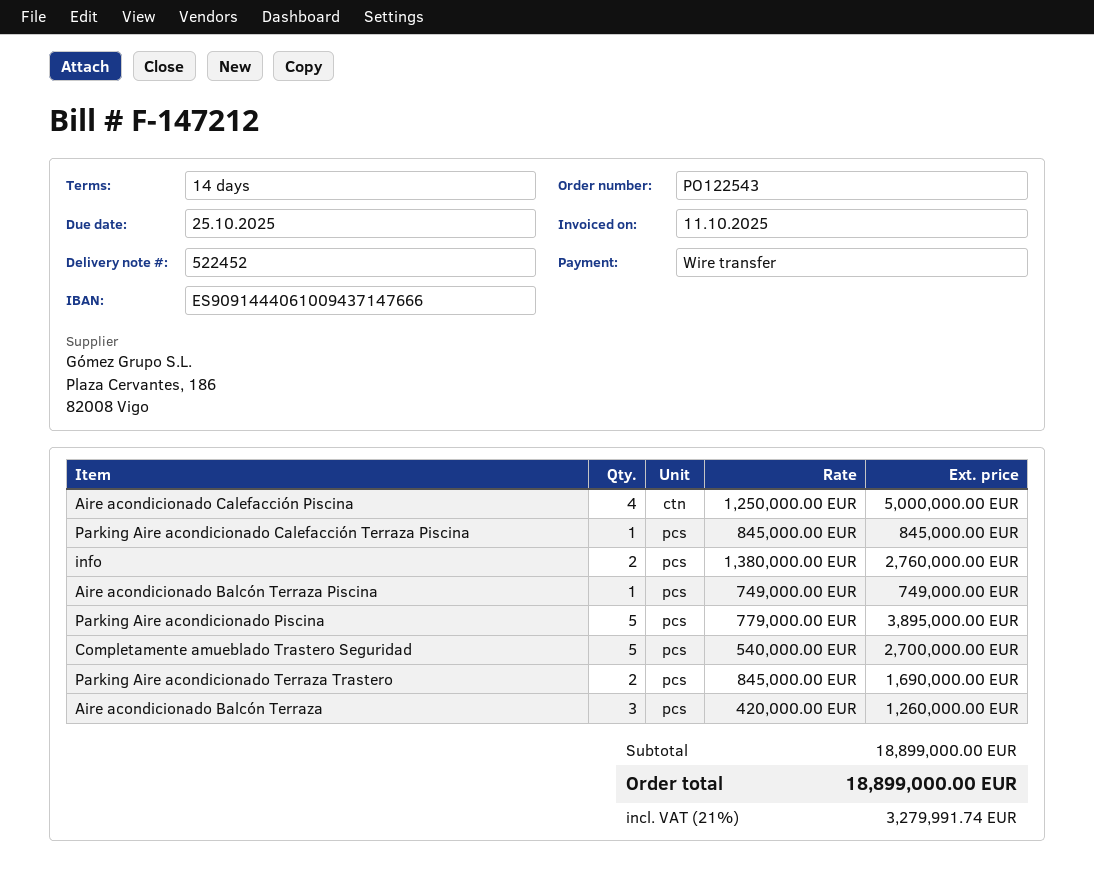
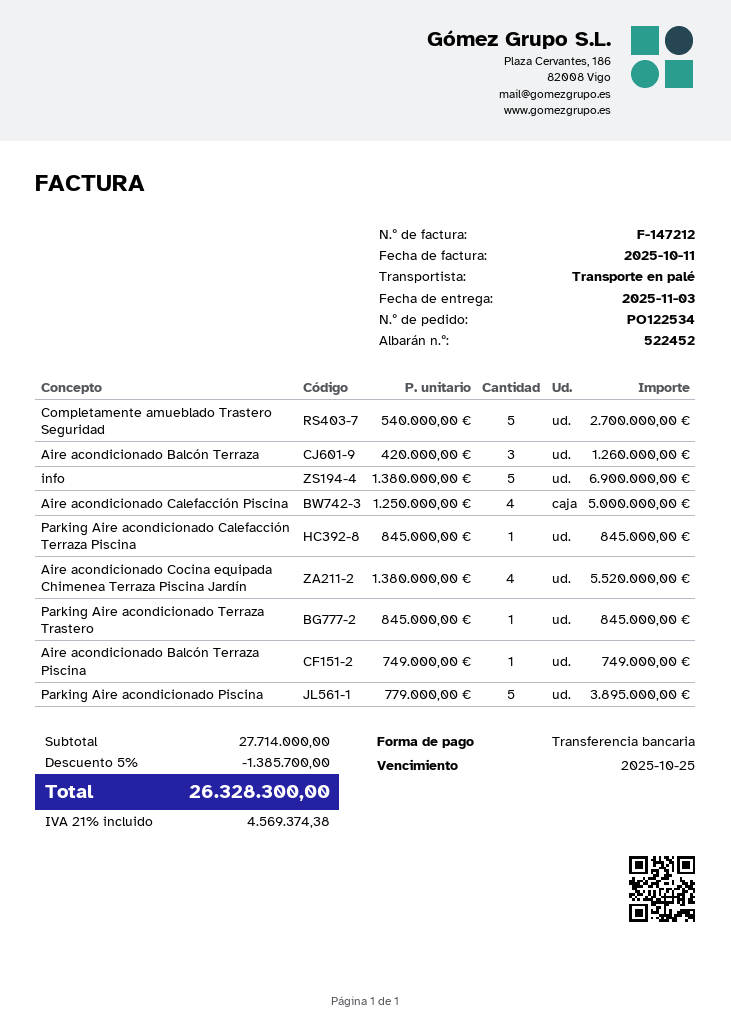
order number: PO122543 -> PO122534
info: 2 x 1380000.00 = 2760000.00 -> 5 x 1380000.00 = 6900000.00
Parking Aire acondicionado Terraza Trastero: 2 x 845000.00 = 1690000.00 -> 1 x 845000.00 = 845000.00
Aire acondicionado Cocina equipada Chimenea Terraza Piscina Jardín: none -> 4 x 1380000.00 = 5520000.00
subtotal: 18899000.00 -> 27714000.00
discount: none -> 5% = 1385700.00
tax: 21% = 3279991.74 -> 21% = 4569374.38
total: 18899000.00 -> 26328300.00

